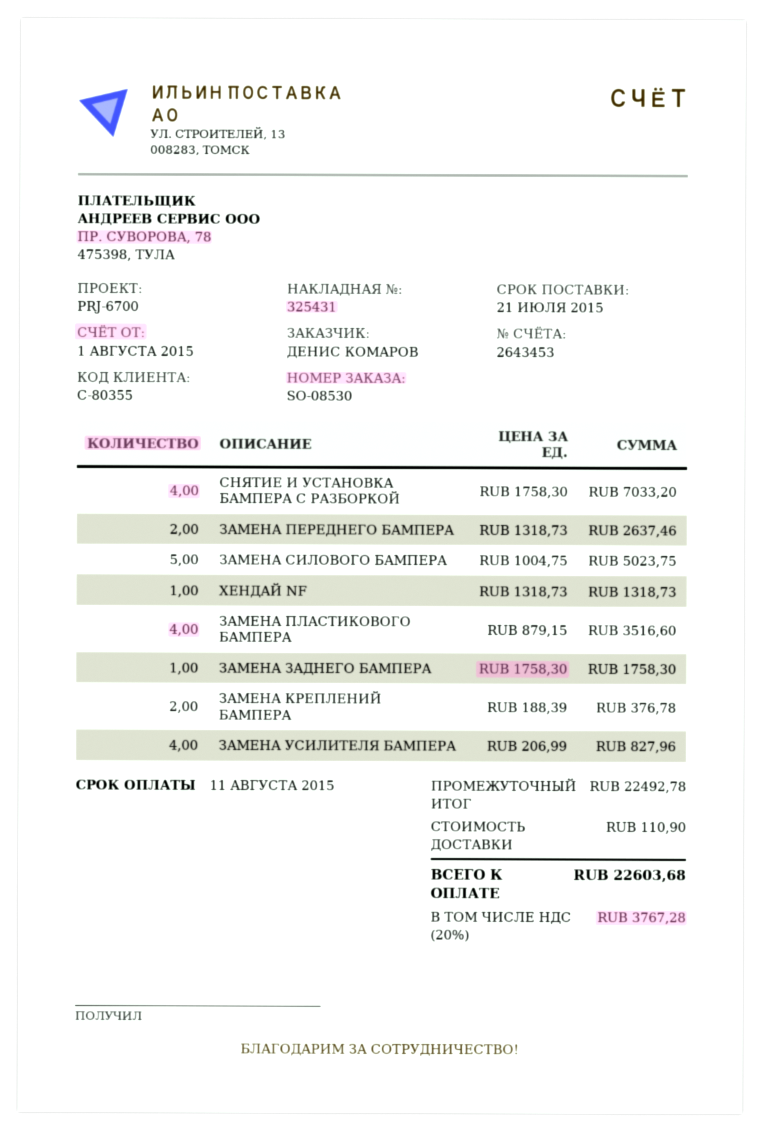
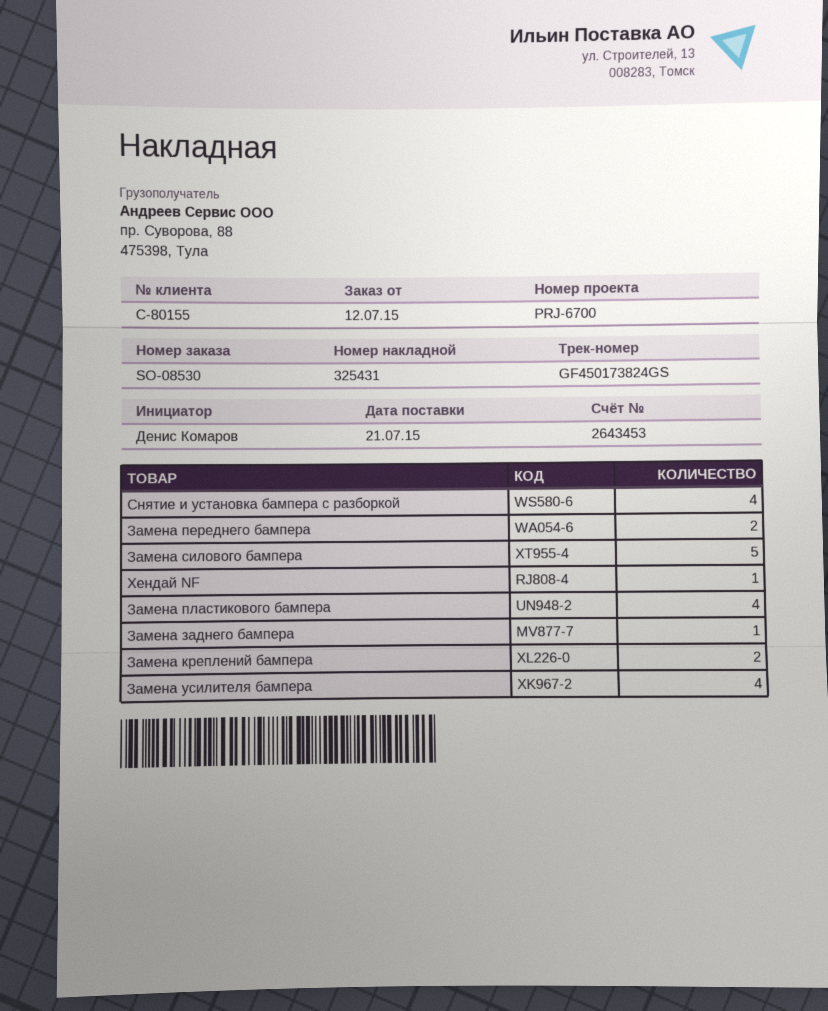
customer number: C-80355 -> C-80155

